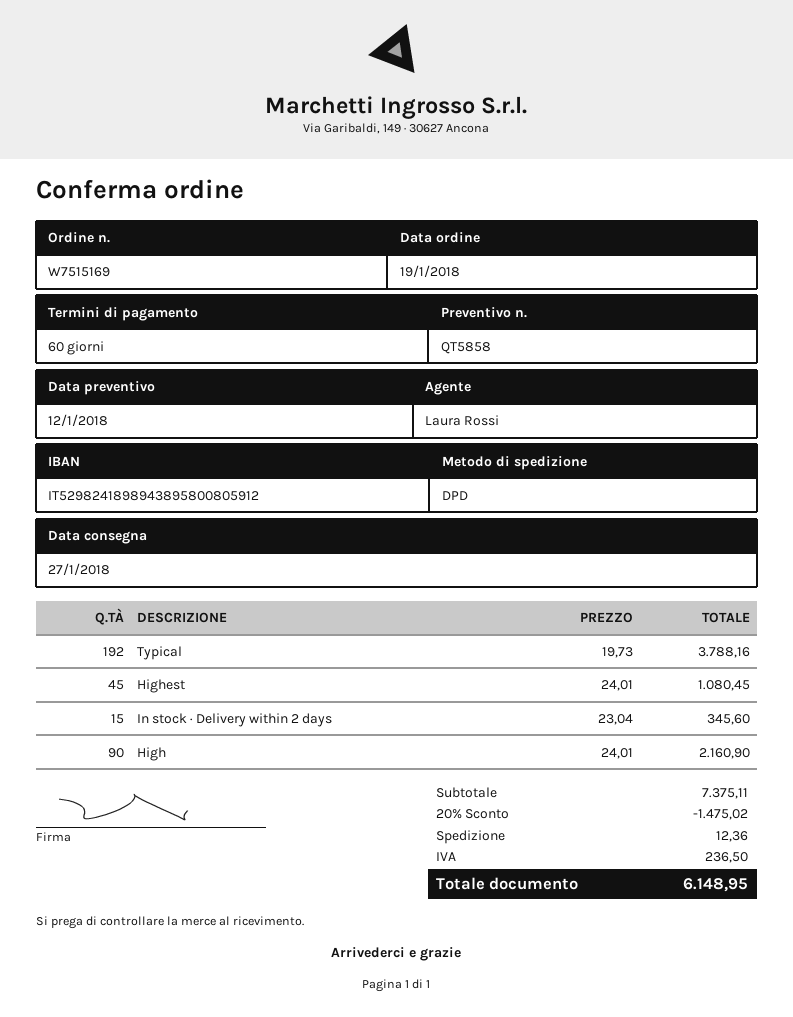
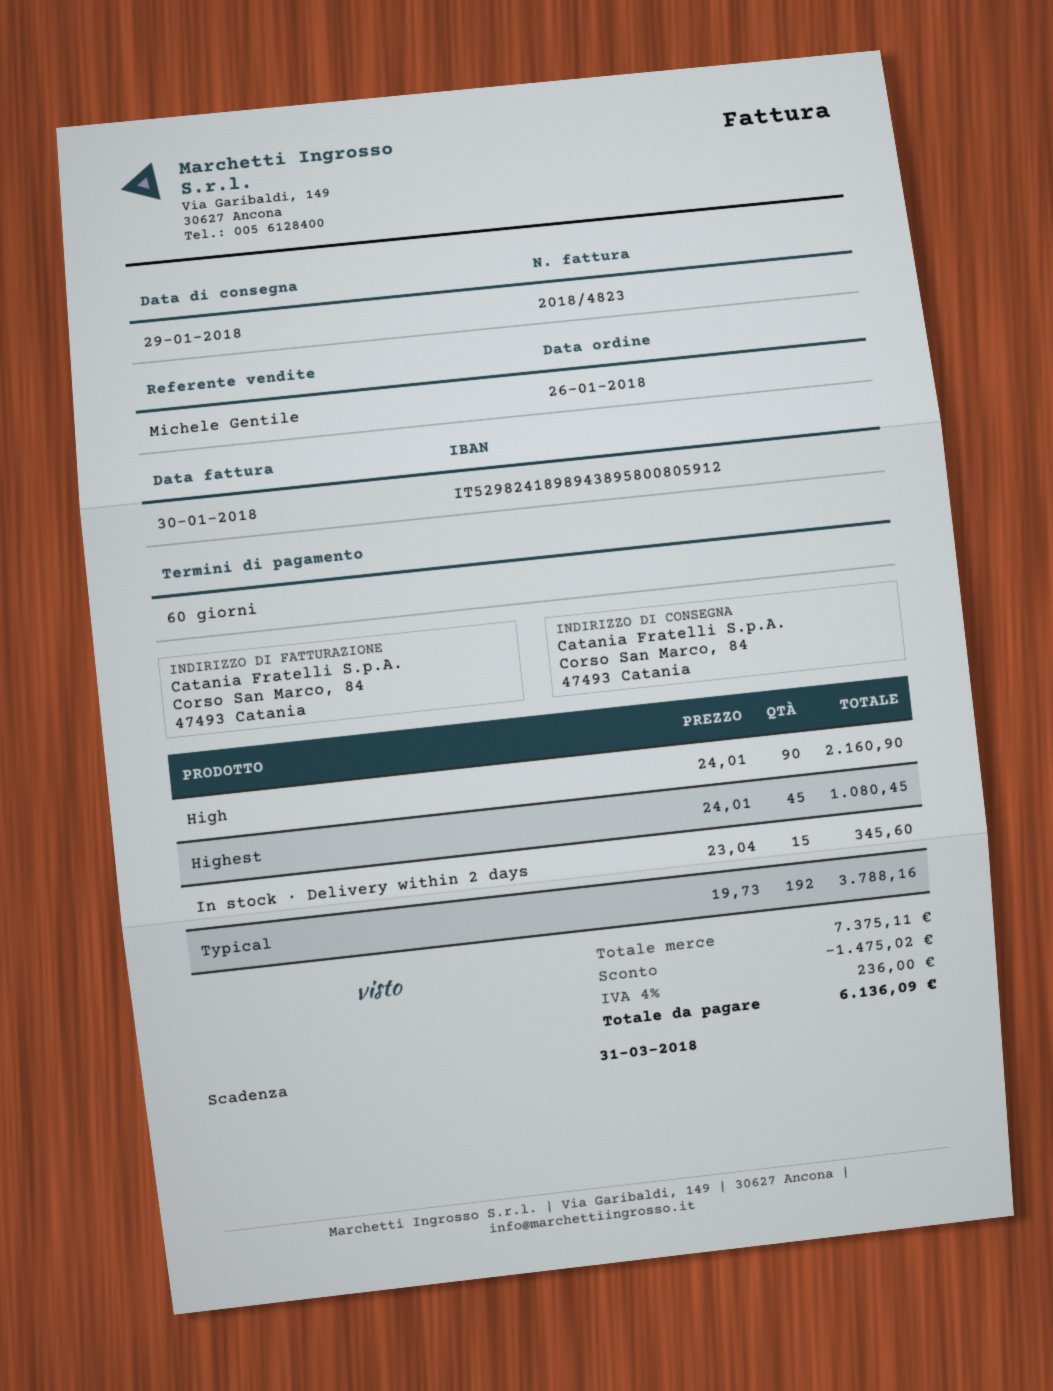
order date: 2018-01-19 -> 2018-01-26
delivery date: 2018-01-27 -> 2018-01-29
sales rep: Laura Rossi -> Michele Gentile
shipping: 12.36 -> none
tax: 236.50 -> 236.00
total: 6148.95 -> 6136.09

